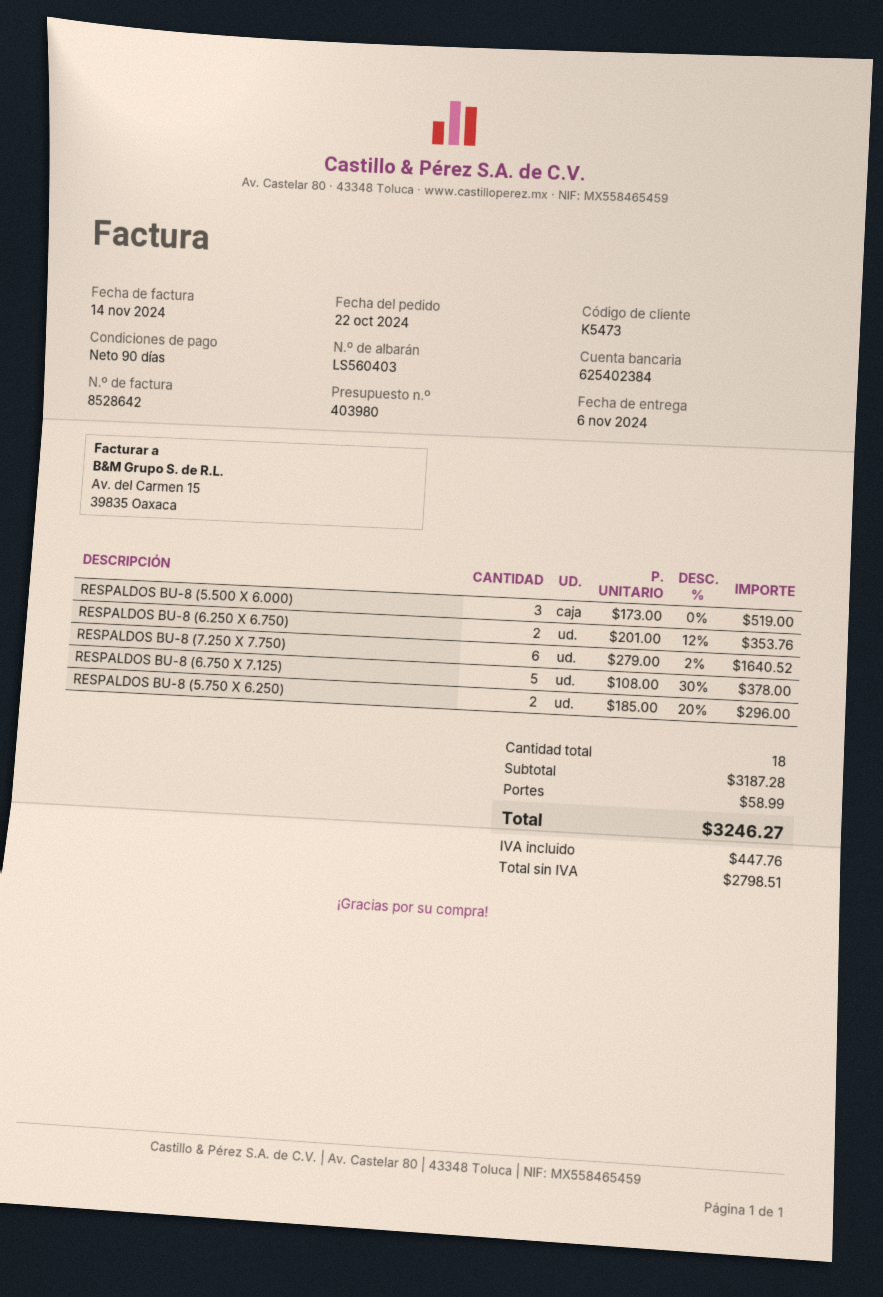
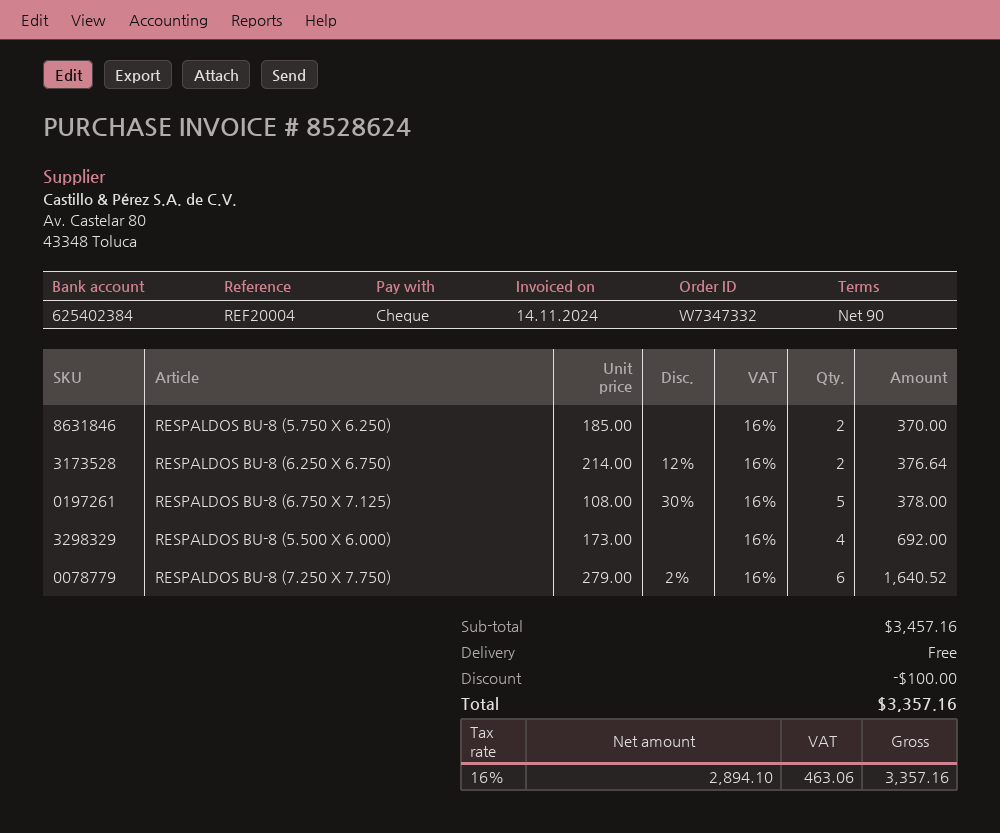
invoice number: 8528642 -> 8528624
RESPALDOS BU-8 (5.500 X 6.000): 3 x 173.00 = 519.00 -> 4 x 173.00 = 692.00
RESPALDOS BU-8 (6.250 X 6.750): 2 x 201.00 - 12% = 353.76 -> 2 x 214.00 - 12% = 376.64
RESPALDOS BU-8 (5.750 X 6.250): 2 x 185.00 - 20% = 296.00 -> 2 x 185.00 = 370.00
subtotal: 3187.28 -> 3457.16
discount: none -> 100.00
shipping: 58.99 -> 0.00
net: 2798.51 -> 2894.10
tax: 447.76 -> 463.06
total: 3246.27 -> 3357.16

